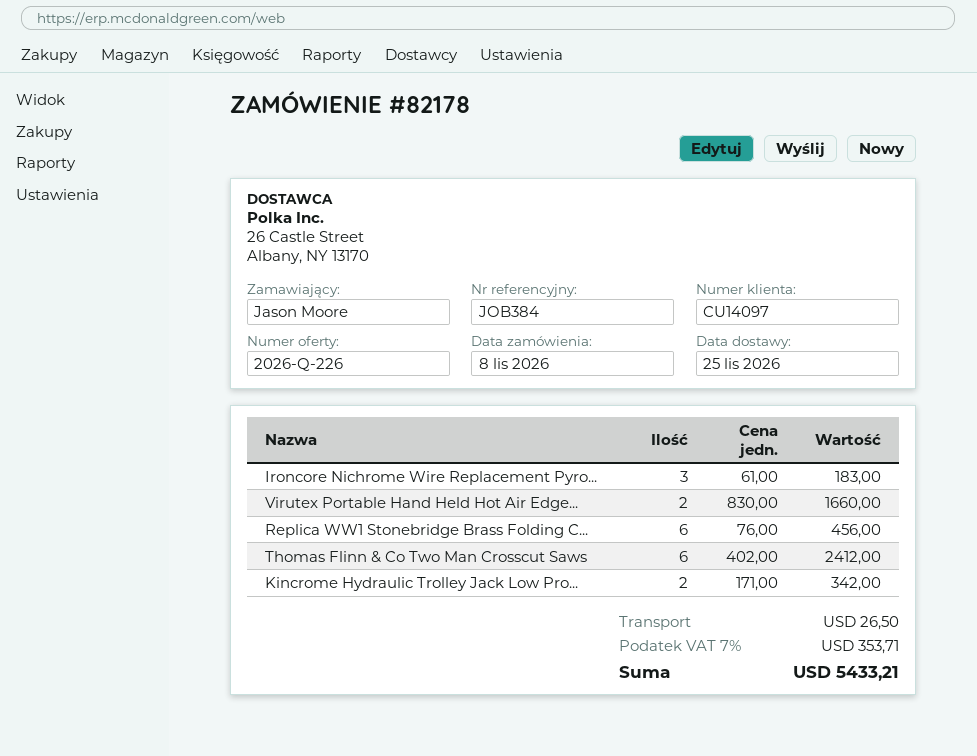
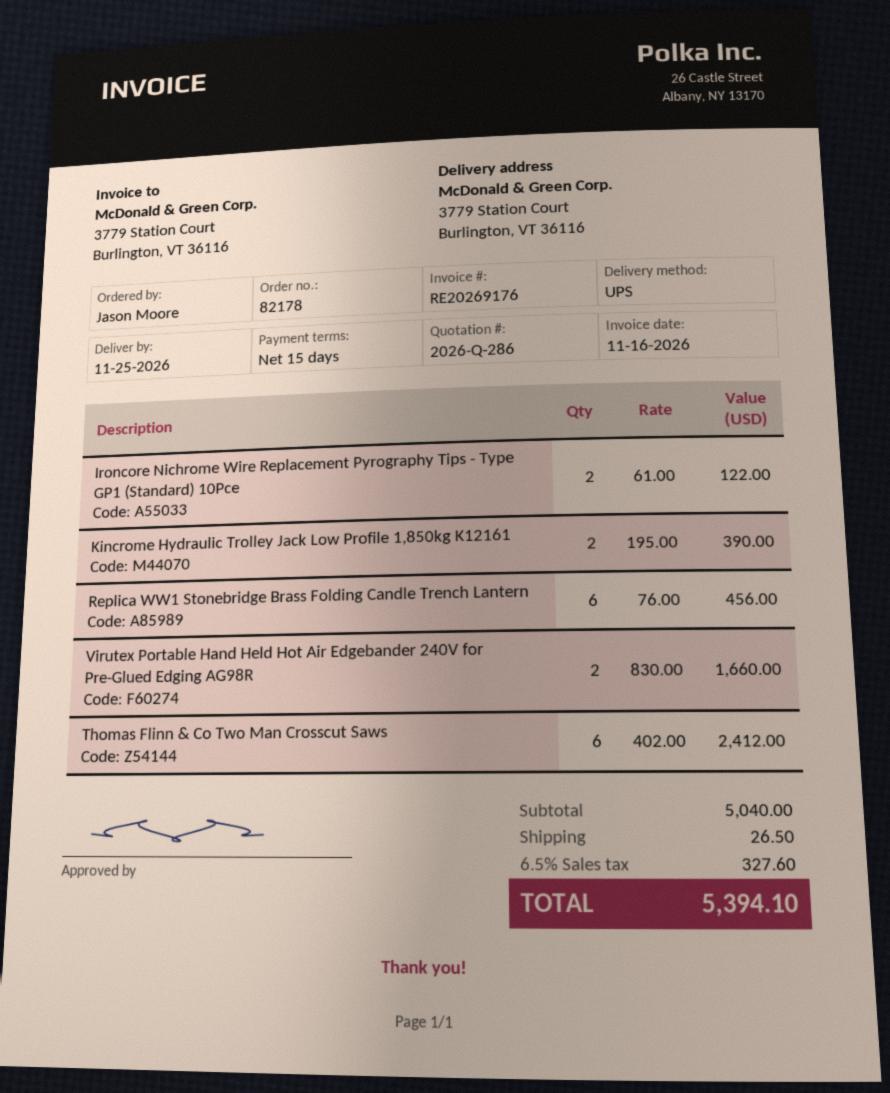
quote number: 2026-Q-226 -> 2026-Q-286
Ironcore Nichrome Wire Replacement Pyro...: 3 x 61.00 = 183.00 -> 2 x 61.00 = 122.00
Kincrome Hydraulic Trolley Jack Low Pro...: 2 x 171.00 = 342.00 -> 2 x 195.00 = 390.00
tax: 7% = 353.71 -> 6.5% = 327.60
total: 5433.21 -> 5394.10

